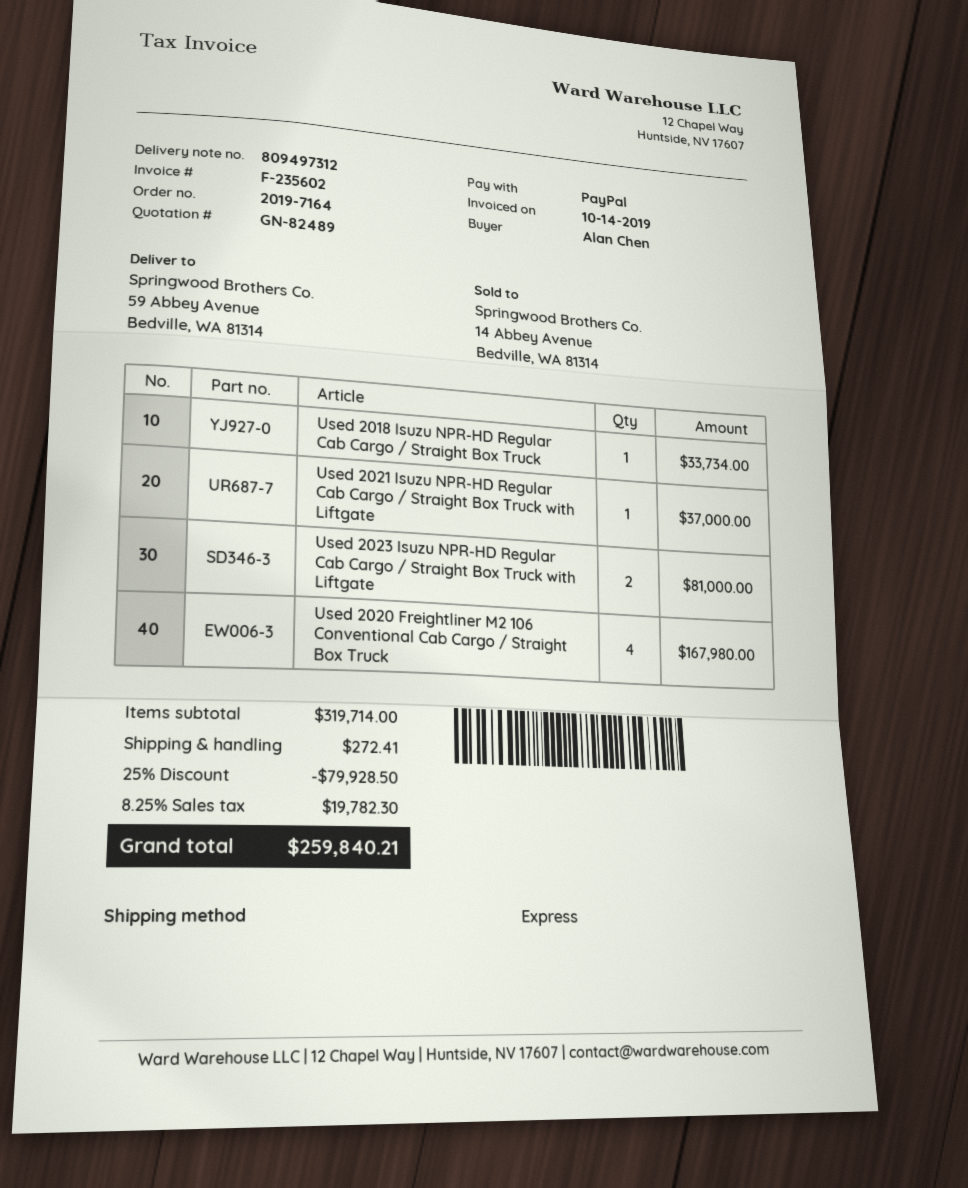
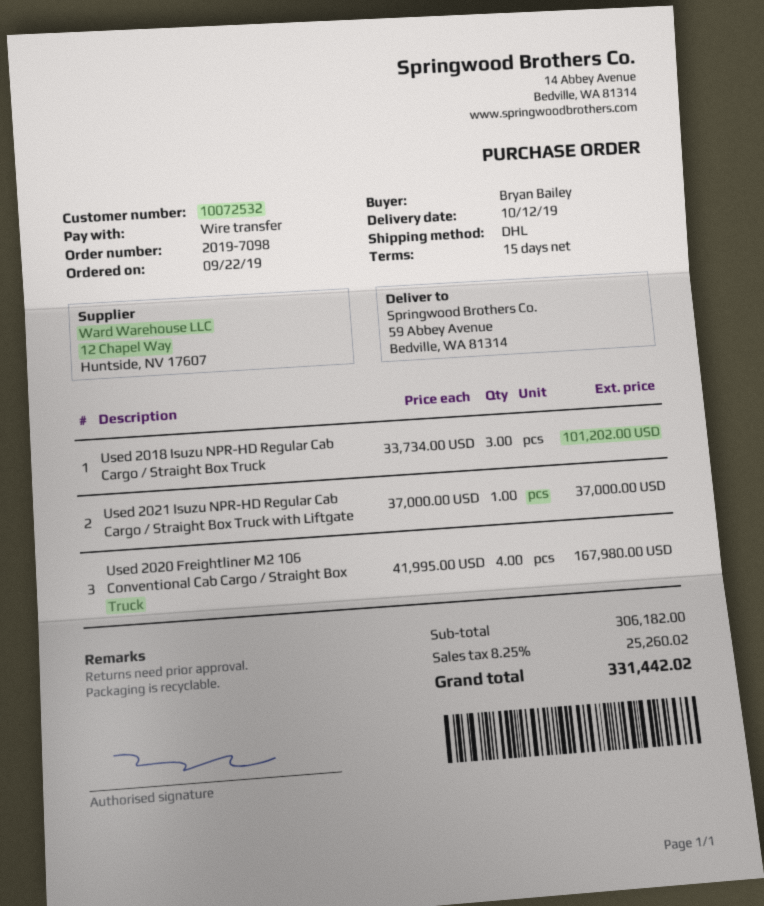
order number: 2019-7164 -> 2019-7098
ordered by: Alan Chen -> Bryan Bailey
payment method: PayPal -> bank transfer
shipping method: express -> DHL
Used 2018 Isuzu NPR-HD Regular Cab Cargo / Straight Box Truck: 1 for 33734.00 -> 3 for 101202.00
Used 2023 Isuzu NPR-HD Regular Cab Cargo / Straight Box Truck with Liftgate: 2 for 81000.00 -> none
subtotal: 319714.00 -> 306182.00
discount: 25% = 79928.50 -> none
shipping: 272.41 -> none
tax: 8.25% = 19782.30 -> 8.25% = 25260.02
total: 259840.21 -> 331442.02

